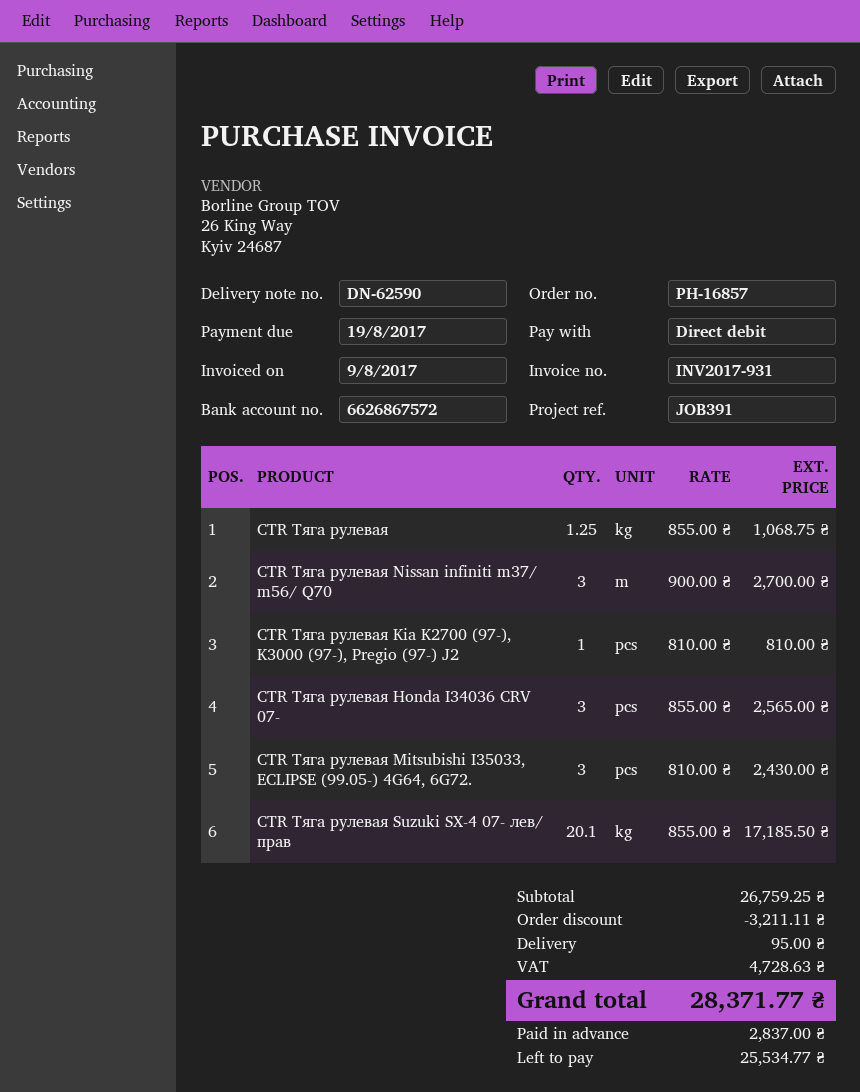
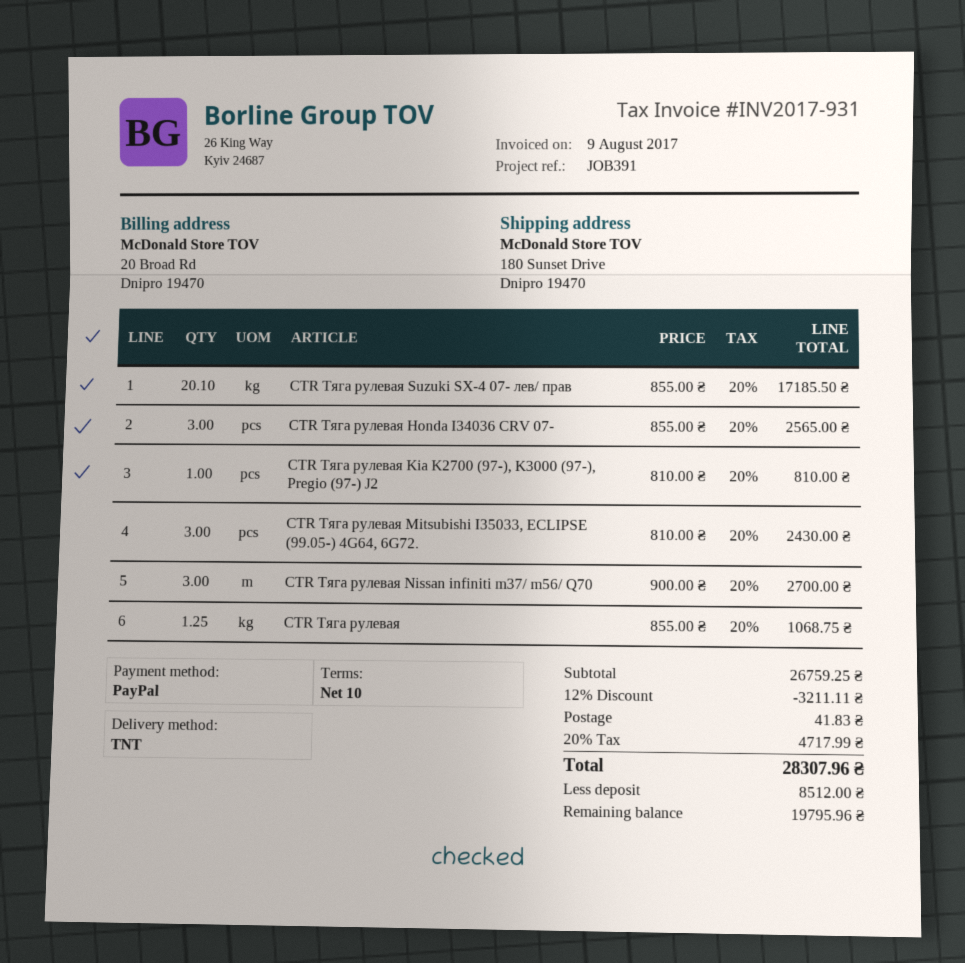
payment method: direct debit -> PayPal
shipping: 95.00 -> 41.83
tax: 4728.63 -> 4717.99
total: 28371.77 -> 28307.96
deposit: 2837.00 -> 8512.00
balance: 25534.77 -> 19795.96

